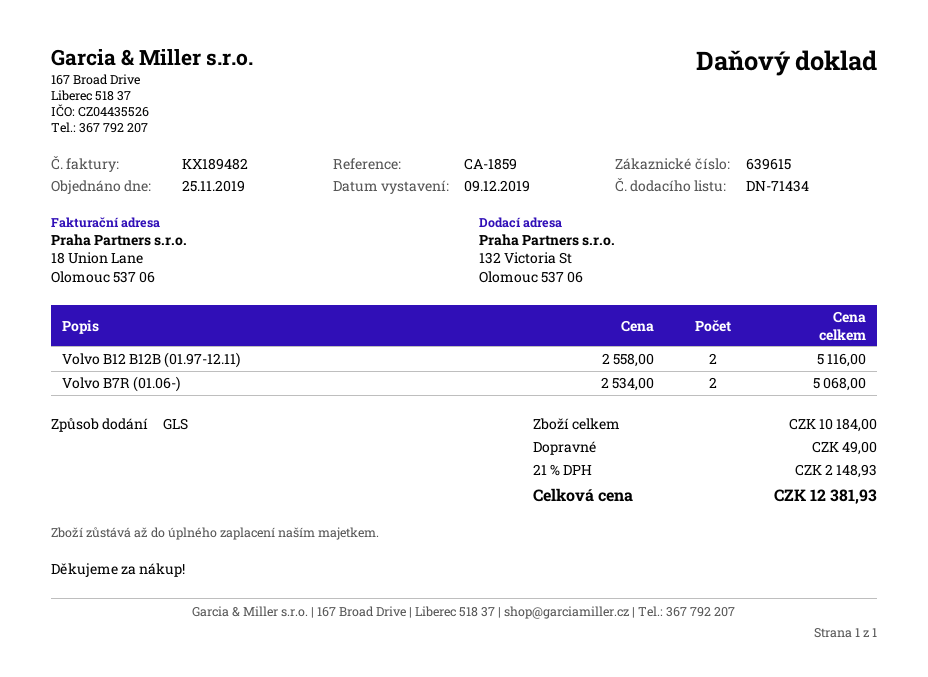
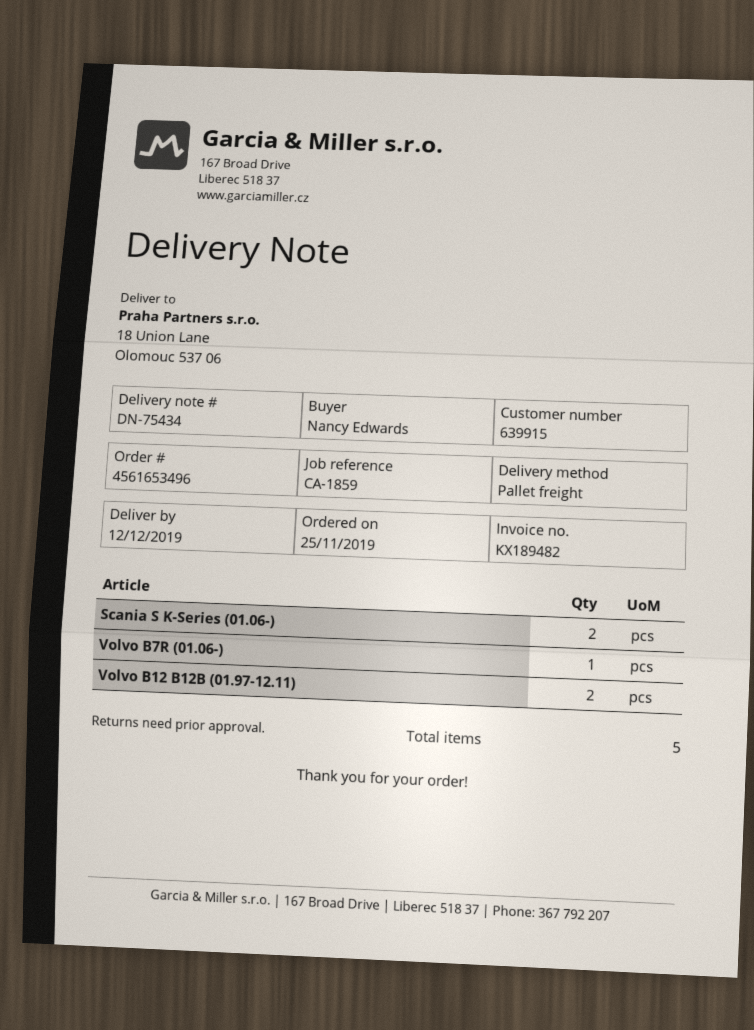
delivery note number: DN-71434 -> DN-75434
customer number: 639615 -> 639915
shipping method: GLS -> pallet freight
ship to: 132 Victoria St, Olomouc 537 06 -> 18 Union Lane, Olomouc 537 06
Volvo B7R (01.06-): 2 -> 1
Scania S K-Series (01.06-): none -> 2

